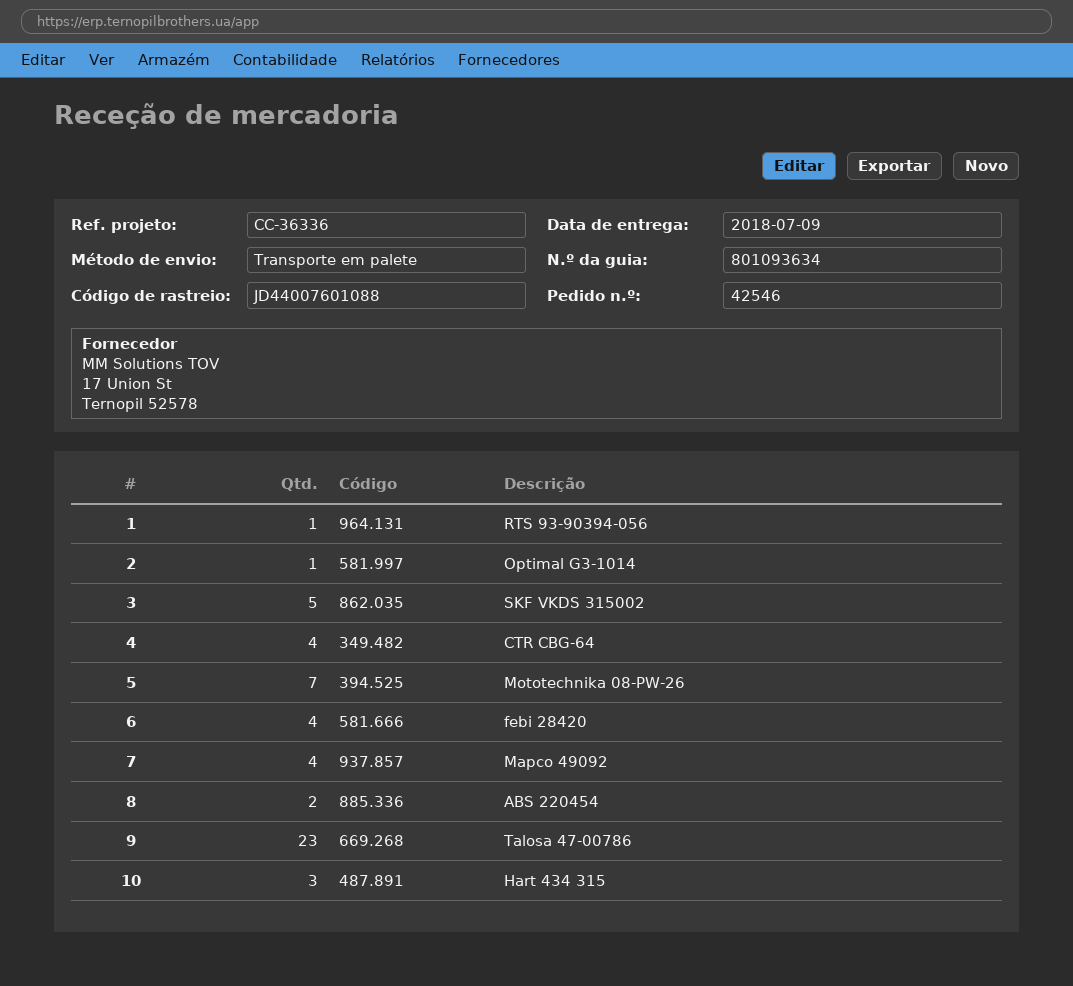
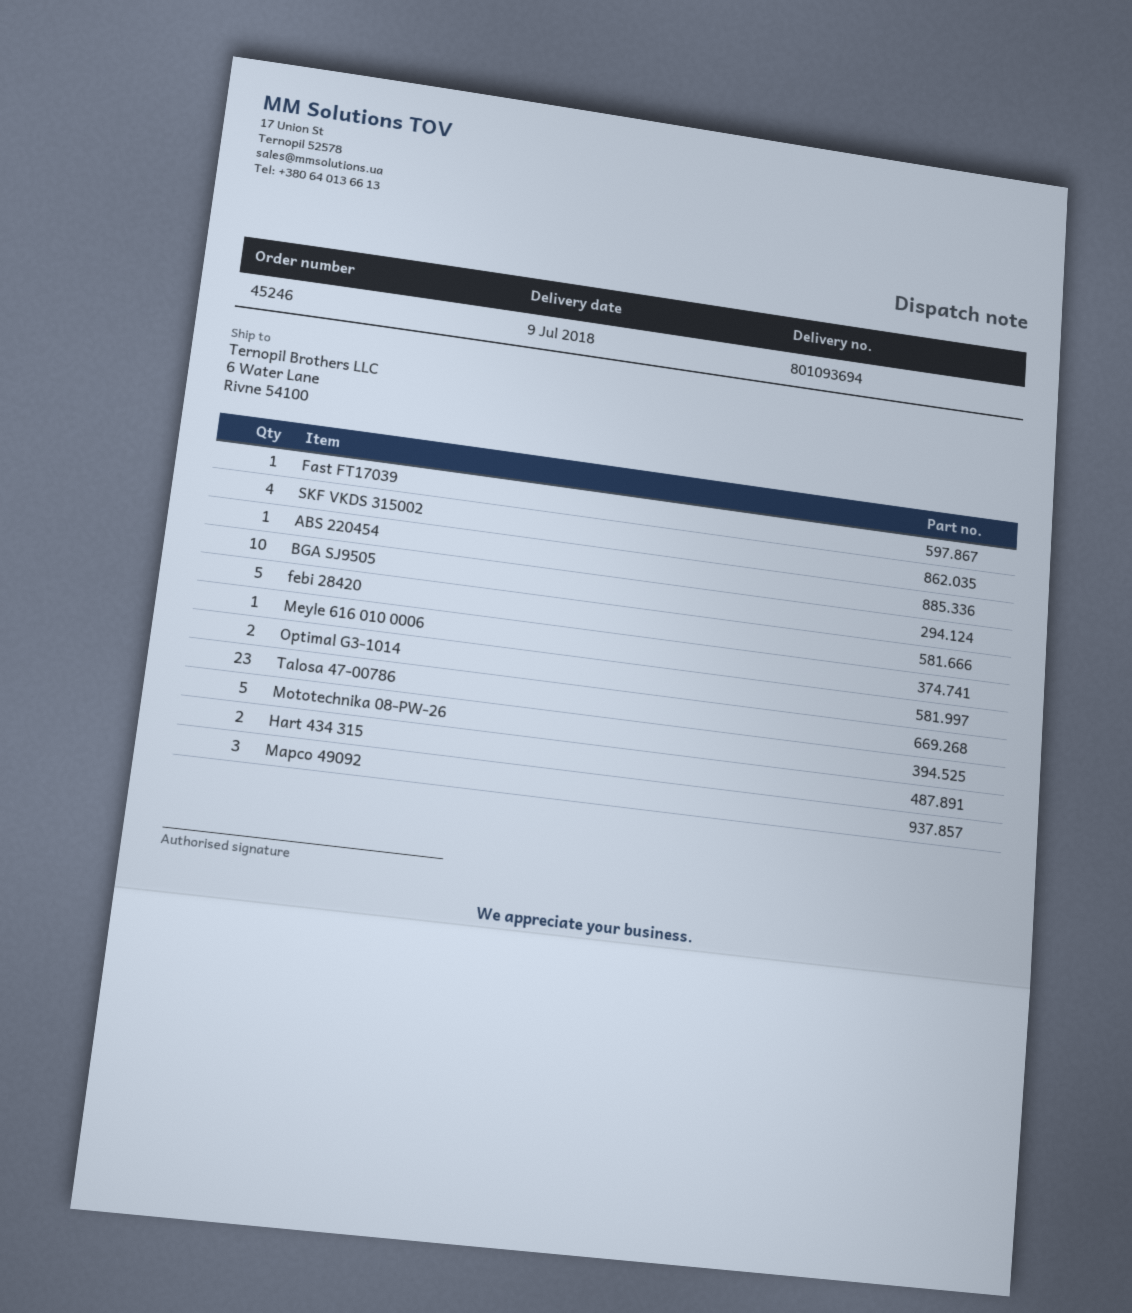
order number: 42546 -> 45246
delivery note number: 801093634 -> 801093694
RTS 93-90394-056: 1 -> none
Optimal G3-1014: 1 -> 2
SKF VKDS 315002: 5 -> 4
CTR CBG-64: 4 -> none
Mototechnika 08-PW-26: 7 -> 5
febi 28420: 4 -> 5
Mapco 49092: 4 -> 3
ABS 220454: 2 -> 1
Hart 434 315: 3 -> 2
Fast FT17039: none -> 1
BGA SJ9505: none -> 10
Meyle 616 010 0006: none -> 1

